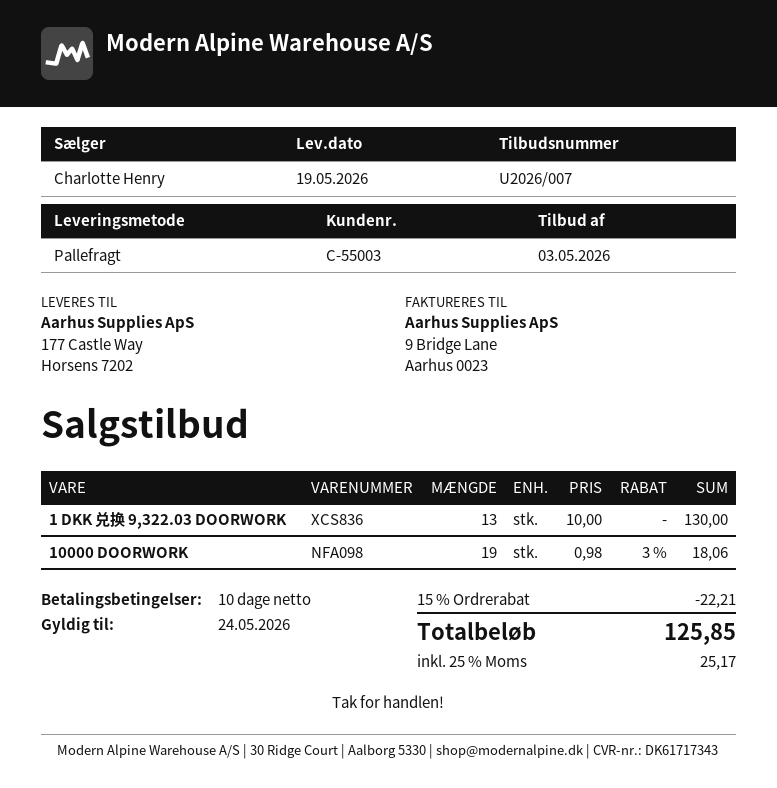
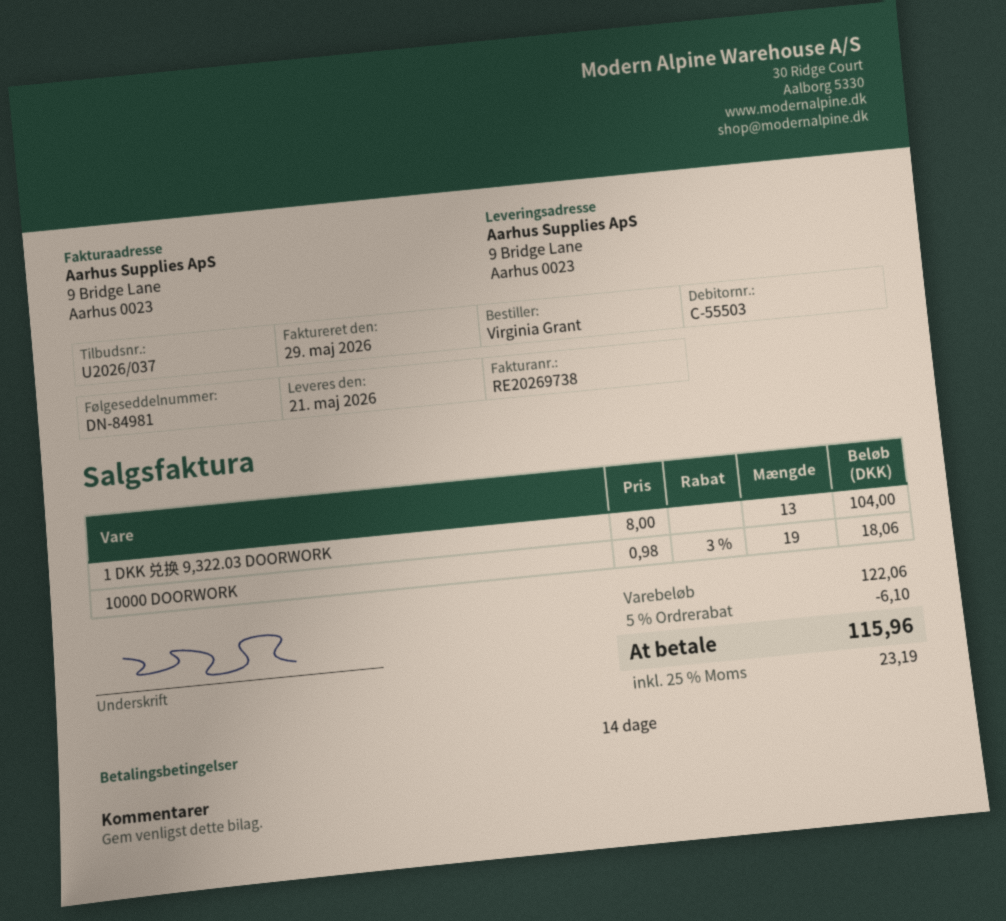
quote number: U2026/007 -> U2026/037
delivery date: 2026-05-19 -> 2026-05-21
payment terms: 10 days -> 14 days
customer number: C-55003 -> C-55503
ship to: 177 Castle Way, Horsens 7202 -> 9 Bridge Lane, Aarhus 0023
1 DKK 兑换 9,322.03 DOORWORK: 13 x 10.00 = 130.00 -> 13 x 8.00 = 104.00
discount: 15% = 22.21 -> 5% = 6.10
tax: 25% = 25.17 -> 25% = 23.19
total: 125.85 -> 115.96

